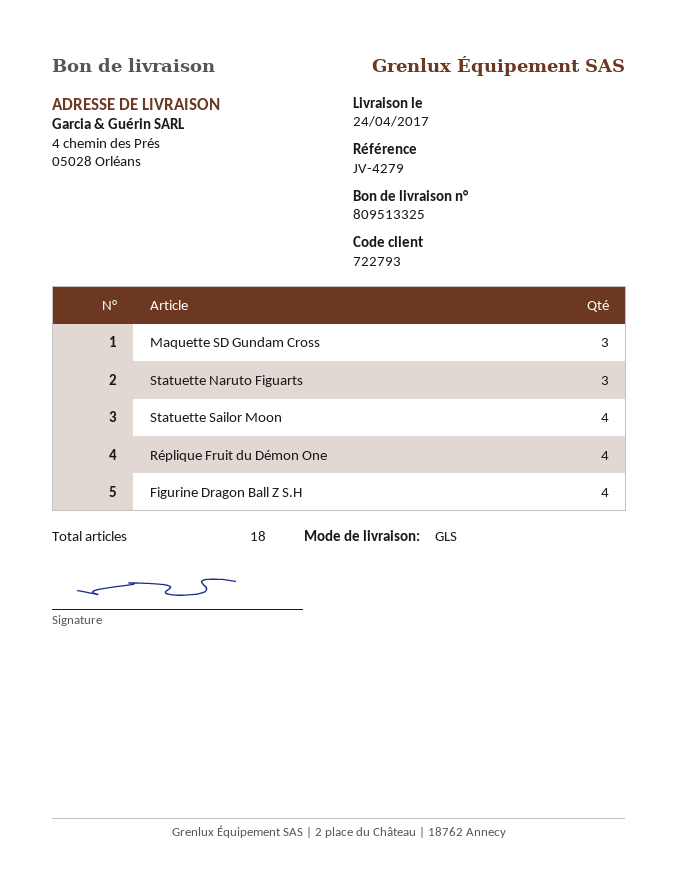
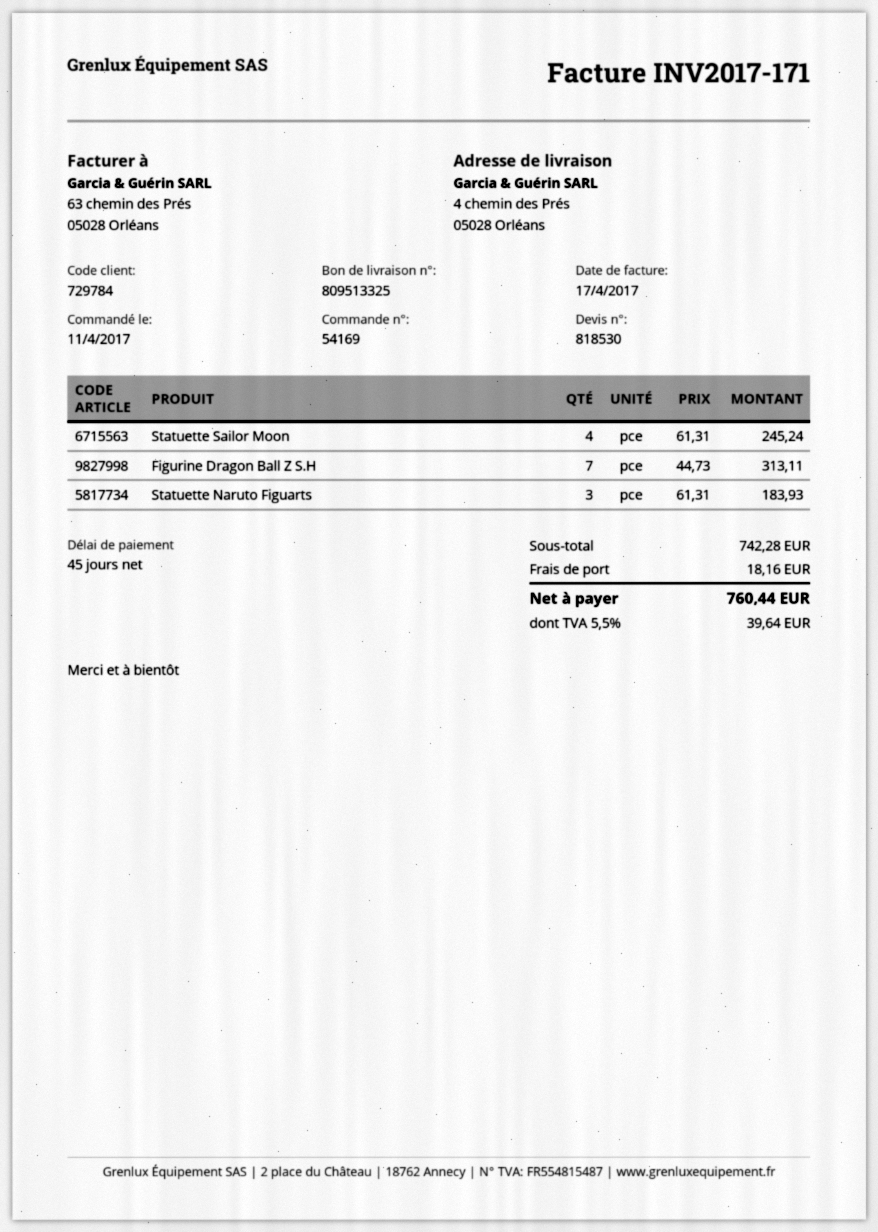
customer number: 722793 -> 729784
Maquette SD Gundam Cross: 3 -> none
Réplique Fruit du Démon One: 4 -> none
Figurine Dragon Ball Z S.H: 4 -> 7

